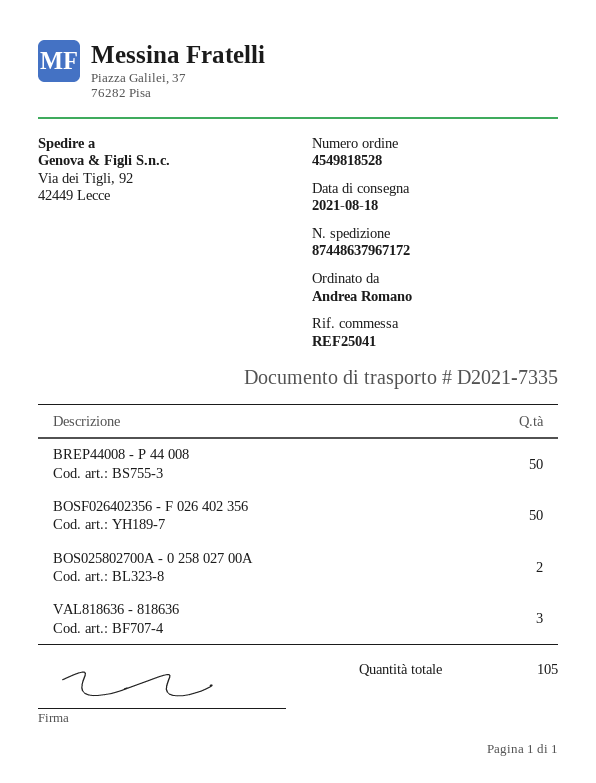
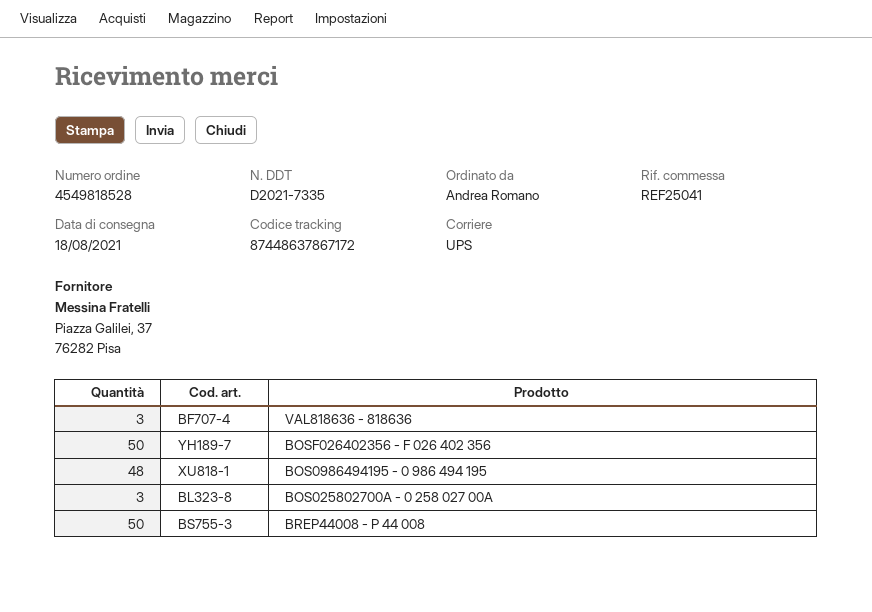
tracking number: 87448637967172 -> 87448637867172
BOS025802700A - 0 258 027 00A: 2 -> 3
BOS0986494195 - 0 986 494 195: none -> 48

